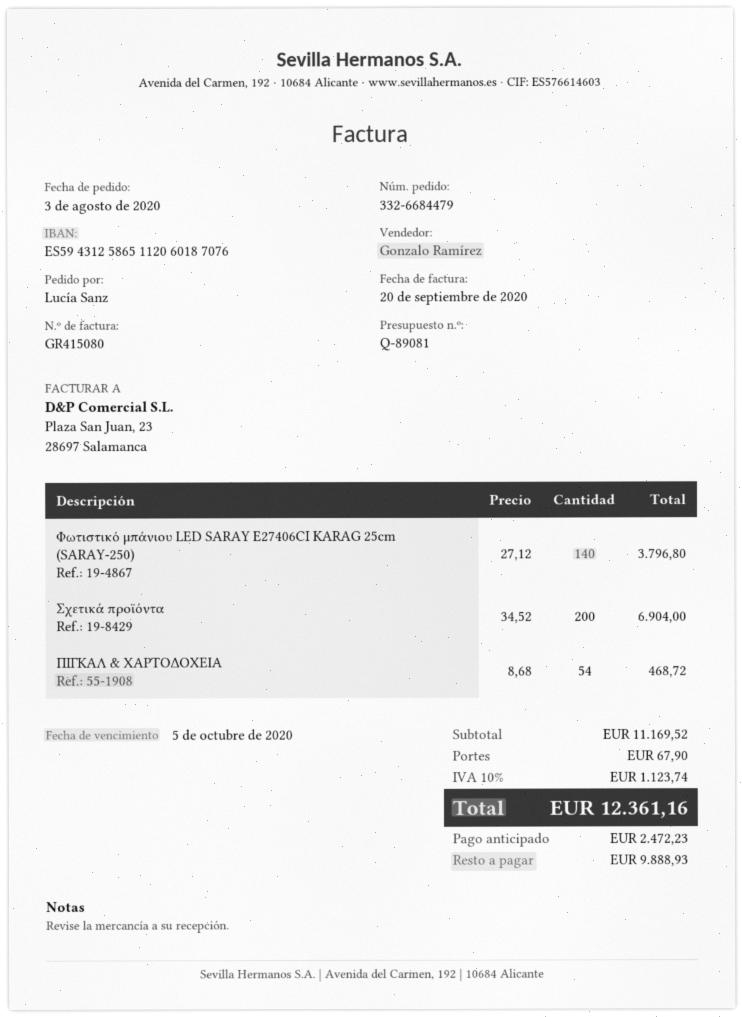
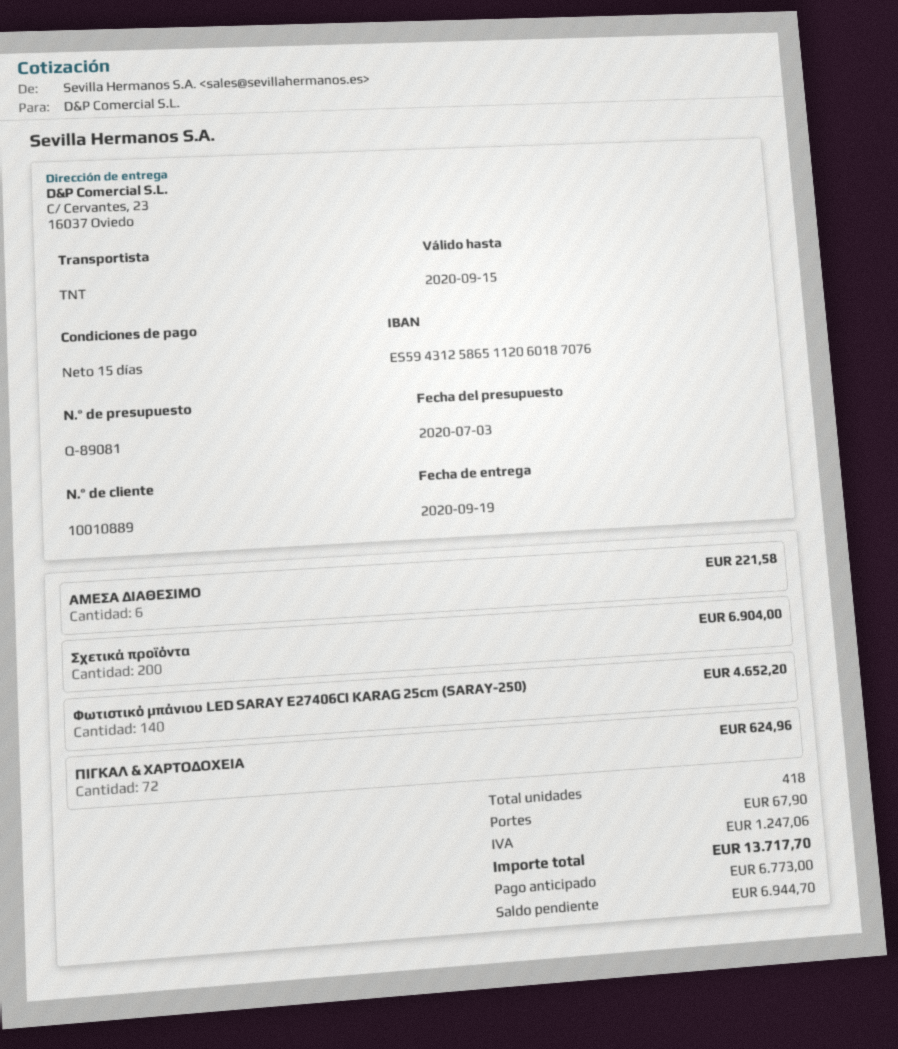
Φωτιστικό μπάνιου LED SARAY E27406CI KARAG 25cm (SARAY-250): 140 for 3796.80 -> 140 for 4652.20
ΠΙΓΚΑΛ & ΧΑΡΤΟΔΟΧΕΙΑ: 54 for 468.72 -> 72 for 624.96
ΑΜΕΣΑ ΔΙΑΘΕΣΙΜΟ: none -> 6 for 221.58
tax: 1123.74 -> 1247.06
total: 12361.16 -> 13717.70
deposit: 2472.23 -> 6773.00
balance: 9888.93 -> 6944.70

